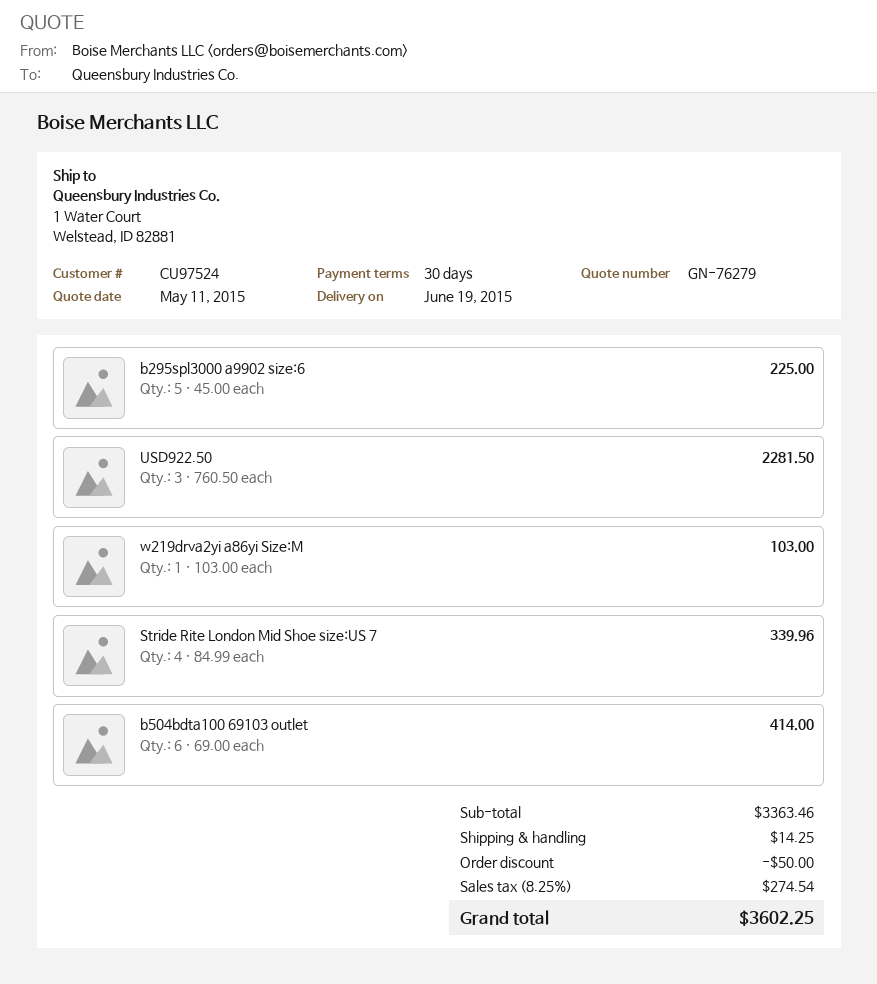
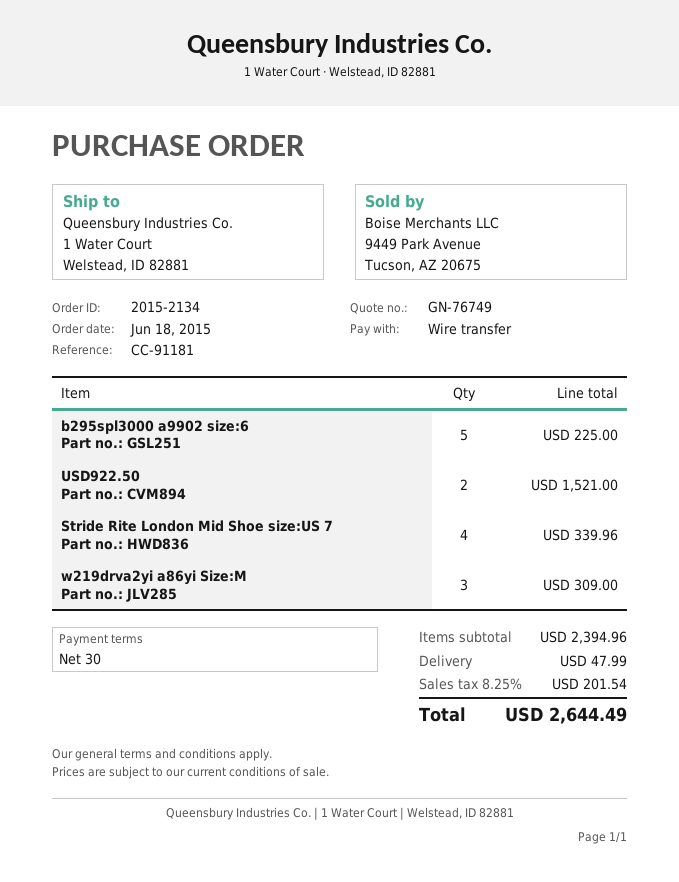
quote number: GN-76279 -> GN-76749
USD922.50: 3 for 2281.50 -> 2 for 1521.00
w219drva2yi a86yi Size:M: 1 for 103.00 -> 3 for 309.00
b504bdta100 69103 outlet: 6 for 414.00 -> none
subtotal: 3363.46 -> 2394.96
discount: 50.00 -> none
shipping: 14.25 -> 47.99
tax: 8.25% = 274.54 -> 8.25% = 201.54
total: 3602.25 -> 2644.49

